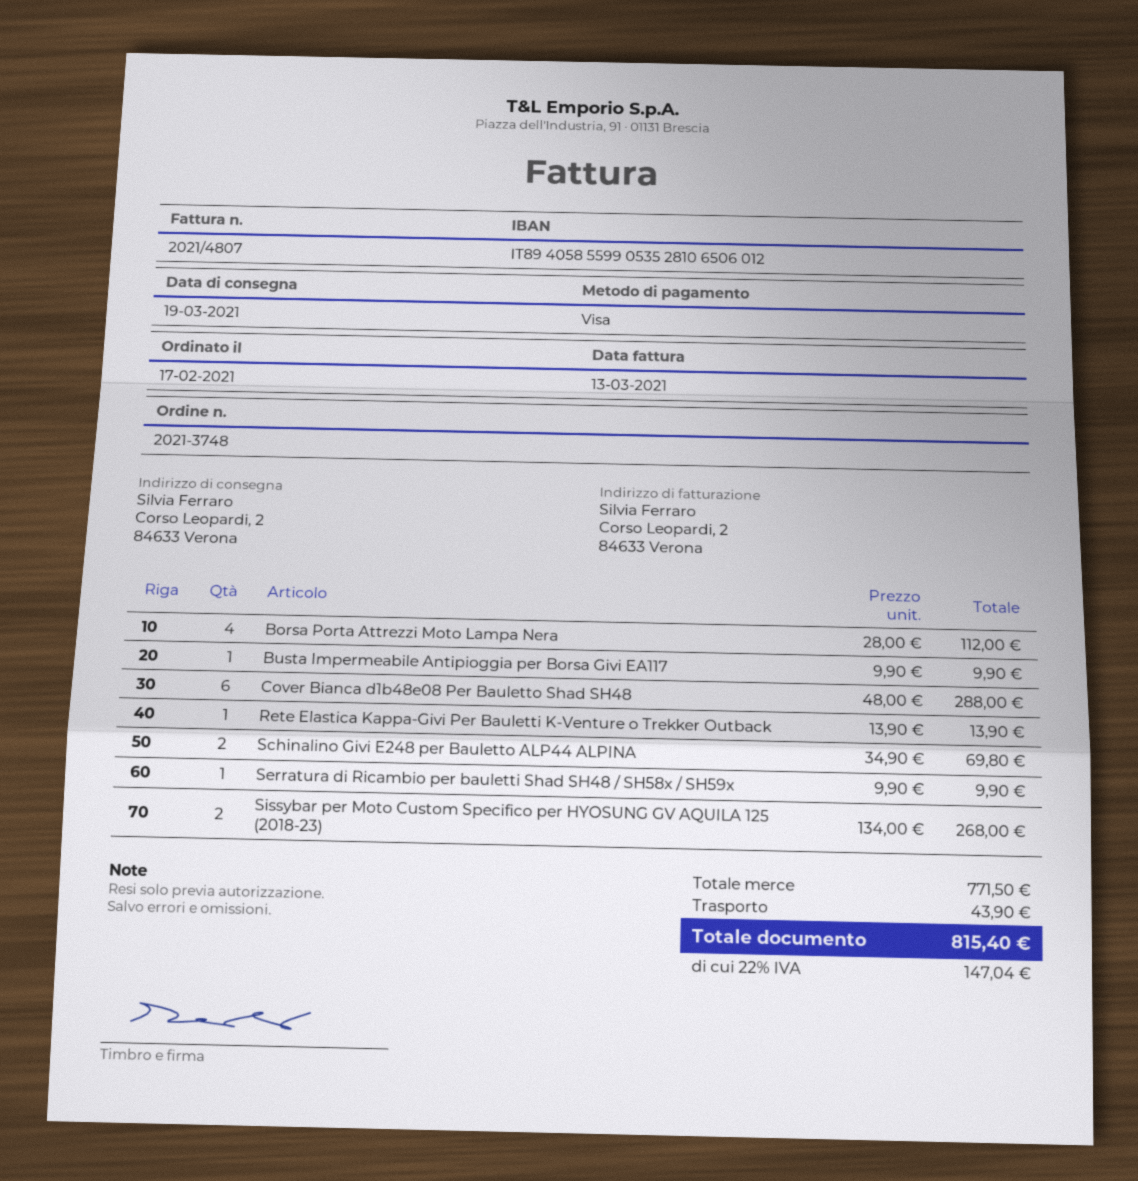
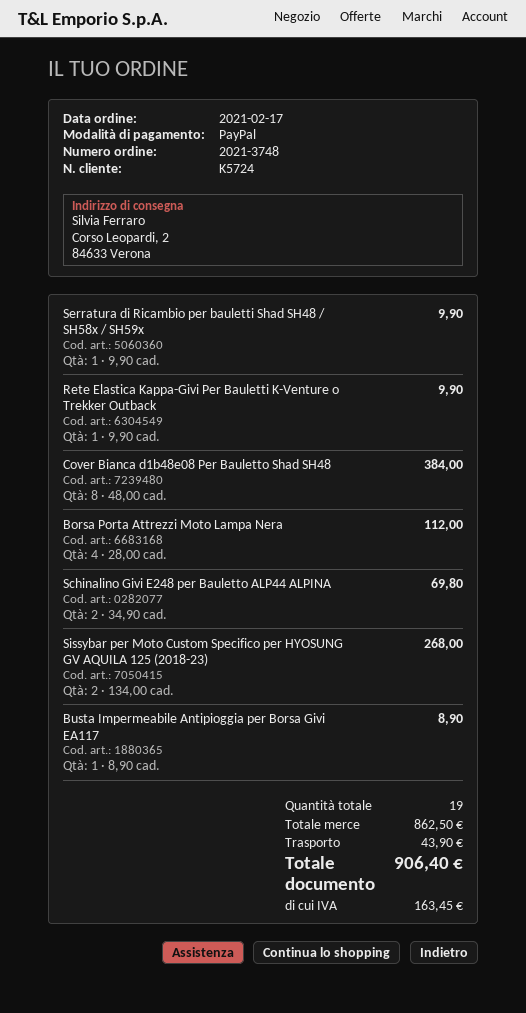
payment method: Visa -> PayPal
Busta Impermeabile Antipioggia per Borsa Givi EA117: 1 x 9.90 = 9.90 -> 1 x 8.90 = 8.90
Cover Bianca d1b48e08 Per Bauletto Shad SH48: 6 x 48.00 = 288.00 -> 8 x 48.00 = 384.00
Rete Elastica Kappa-Givi Per Bauletti K-Venture o Trekker Outback: 1 x 13.90 = 13.90 -> 1 x 9.90 = 9.90
subtotal: 771.50 -> 862.50
tax: 147.04 -> 163.45
total: 815.40 -> 906.40

